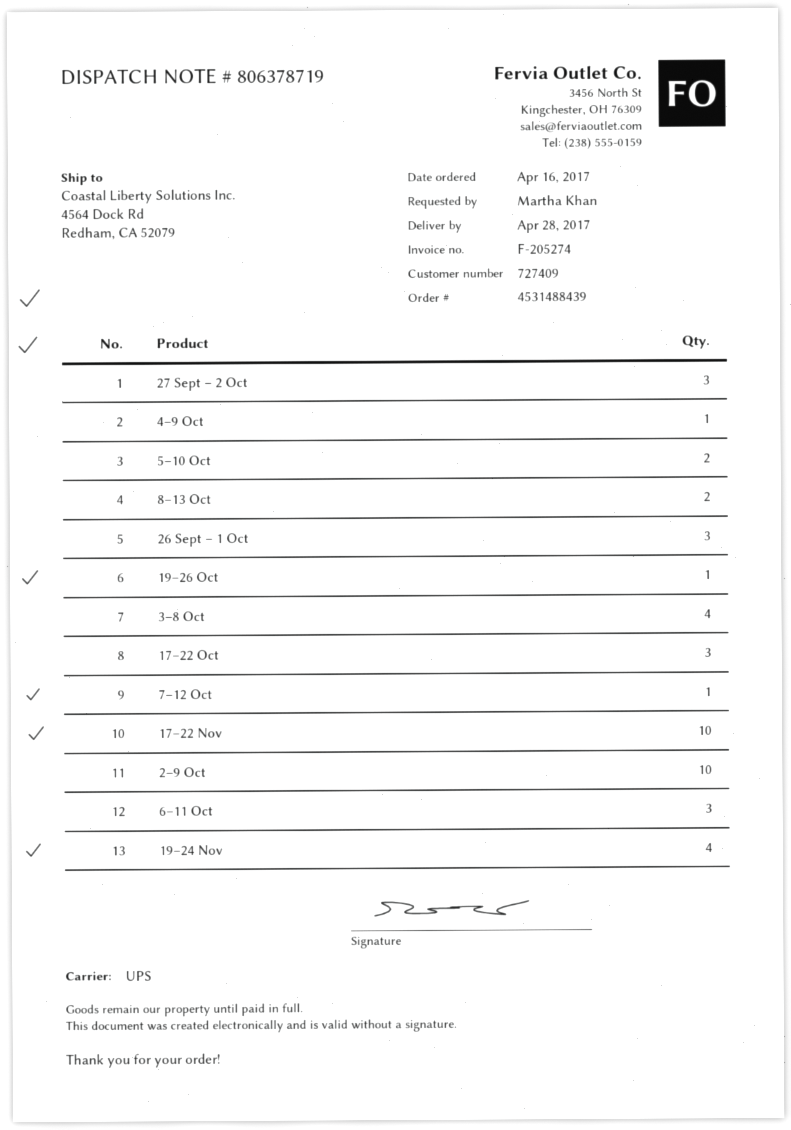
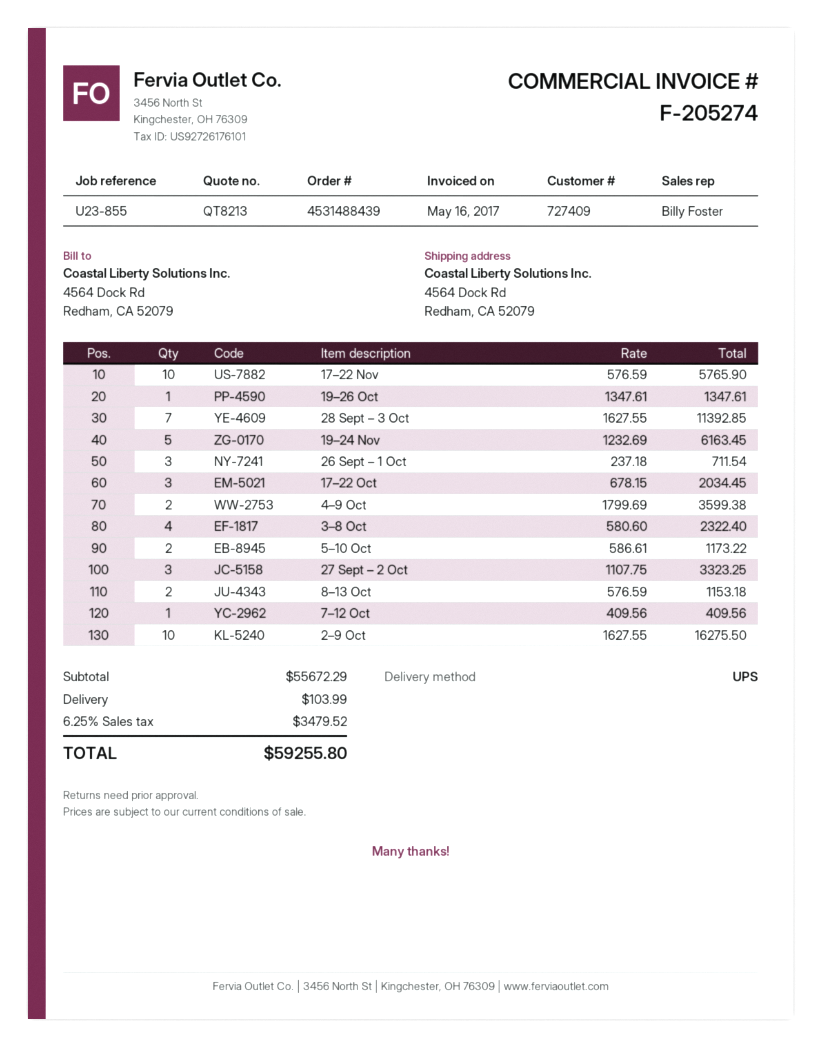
4–9 Oct: 1 -> 2
6–11 Oct: 3 -> none
19–24 Nov: 4 -> 5
28 Sept – 3 Oct: none -> 7

